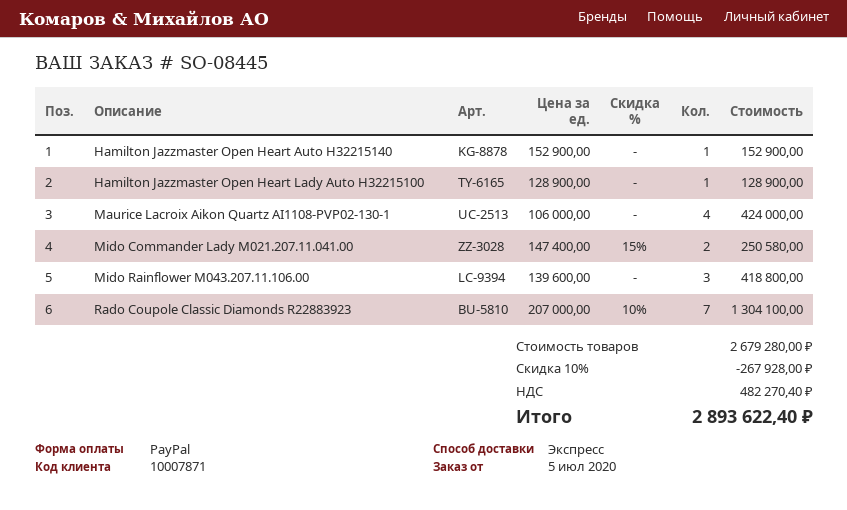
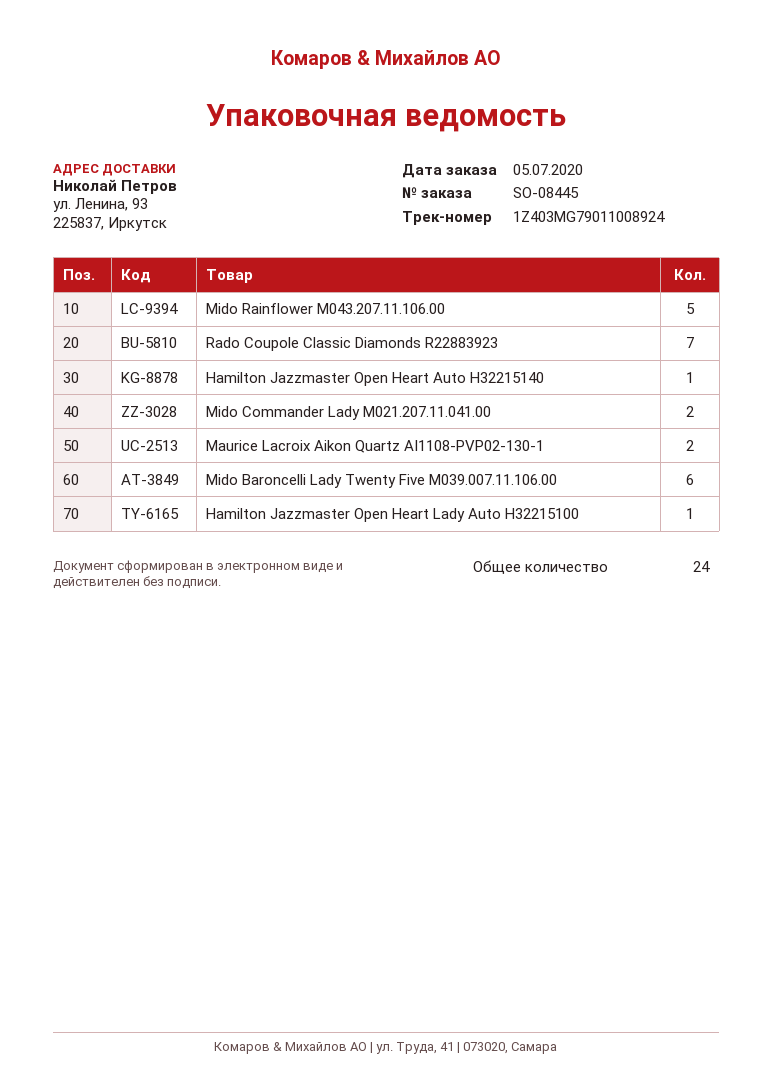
Maurice Lacroix Aikon Quartz AI1108-PVP02-130-1: 4 -> 2
Mido Rainflower M043.207.11.106.00: 3 -> 5
Mido Baroncelli Lady Twenty Five M039.007.11.106.00: none -> 6

